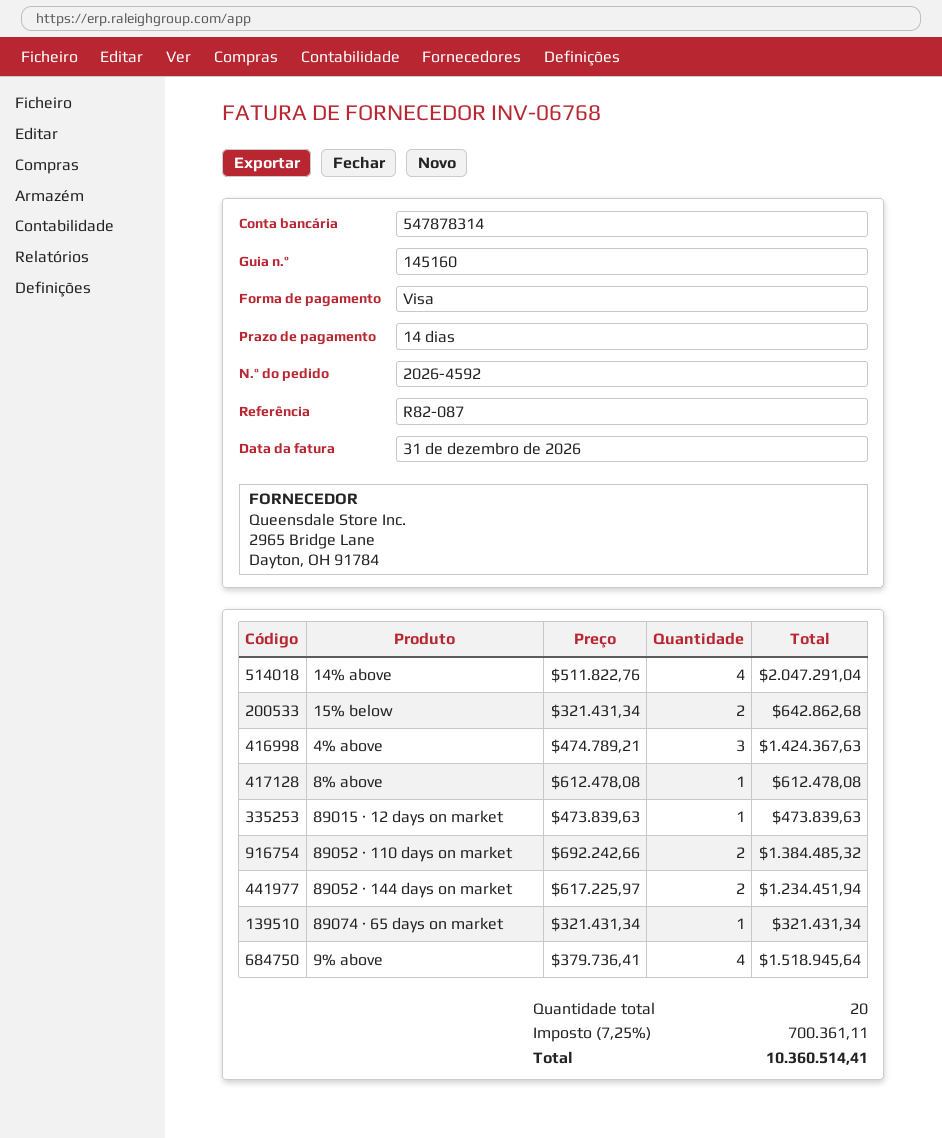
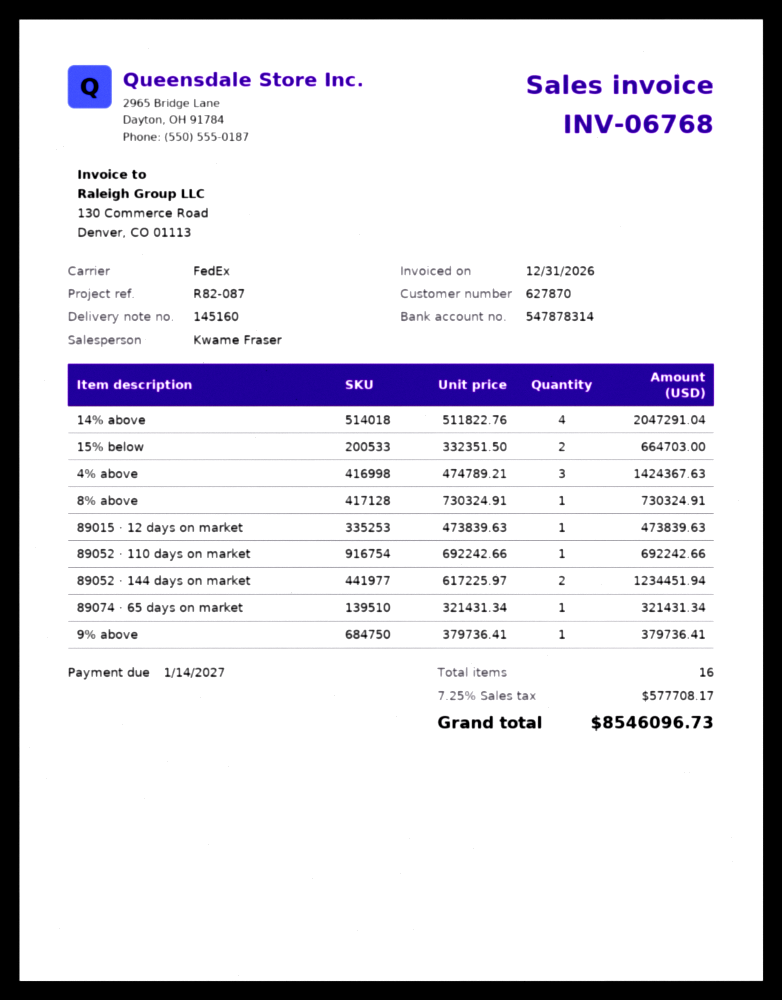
15% below: 2 x 321431.34 = 642862.68 -> 2 x 332351.50 = 664703.00
8% above: 1 x 612478.08 = 612478.08 -> 1 x 730324.91 = 730324.91
89052 · 110 days on market: 2 x 692242.66 = 1384485.32 -> 1 x 692242.66 = 692242.66
9% above: 4 x 379736.41 = 1518945.64 -> 1 x 379736.41 = 379736.41
total quantity: 20 -> 16
tax: 7.25% = 700361.11 -> 7.25% = 577708.17
total: 10360514.41 -> 8546096.73

